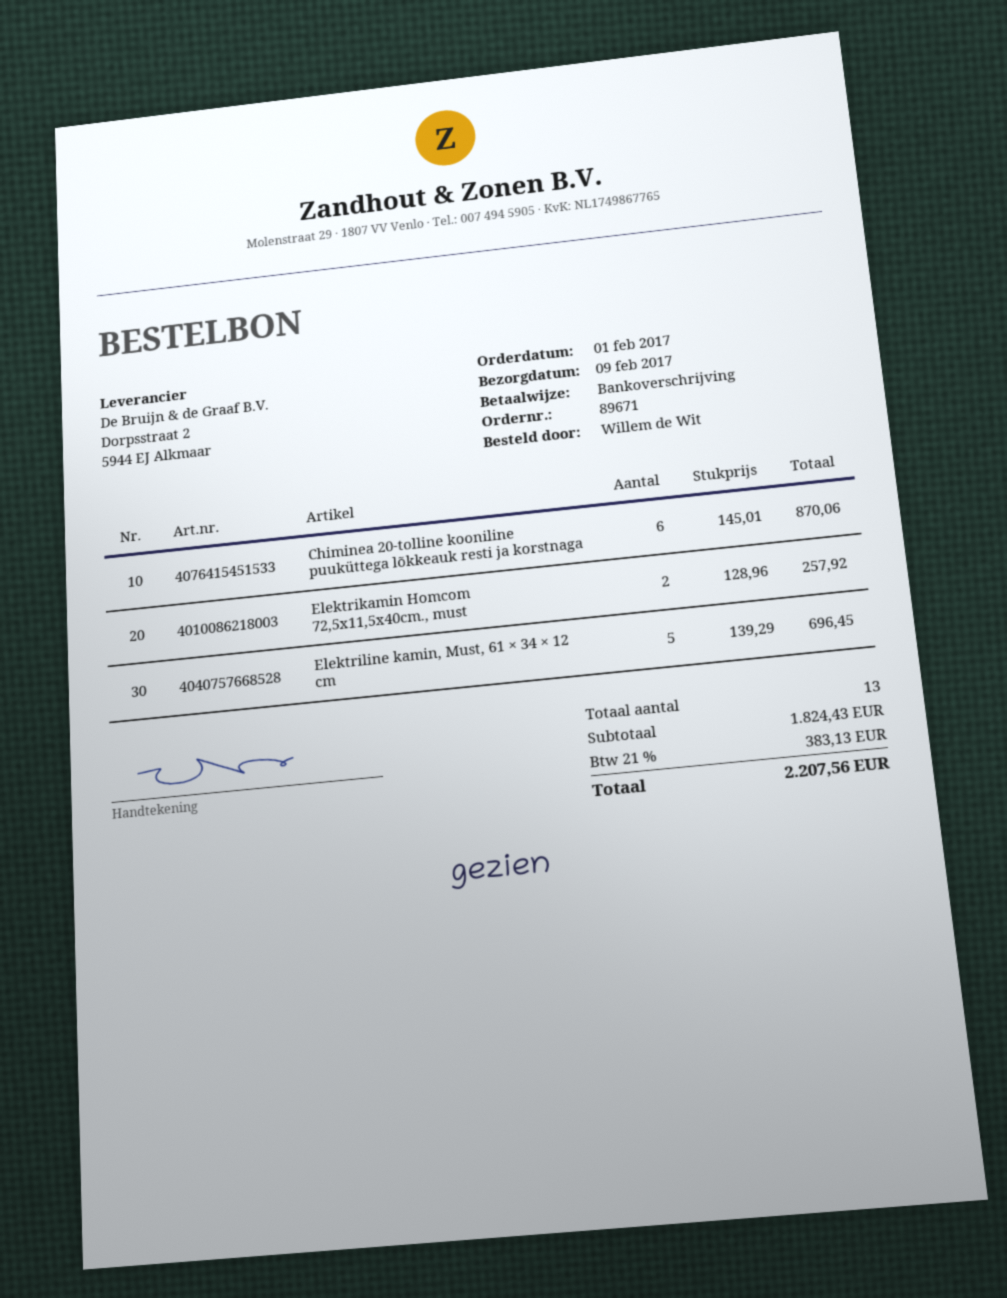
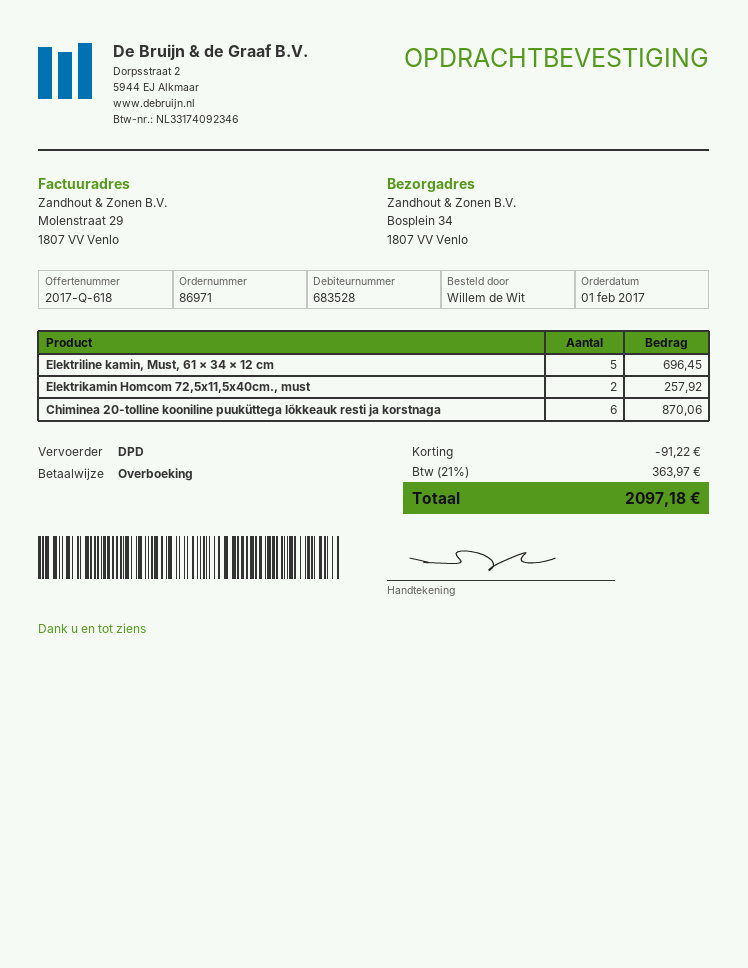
order number: 89671 -> 86971
discount: none -> 91.22
tax: 21% = 383.13 -> 21% = 363.97
total: 2207.56 -> 2097.18

